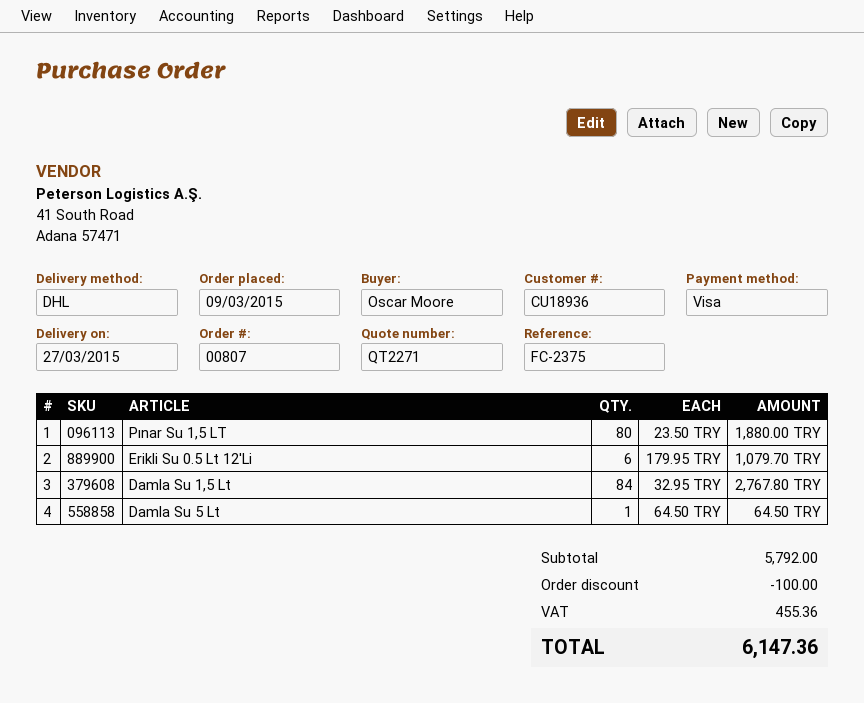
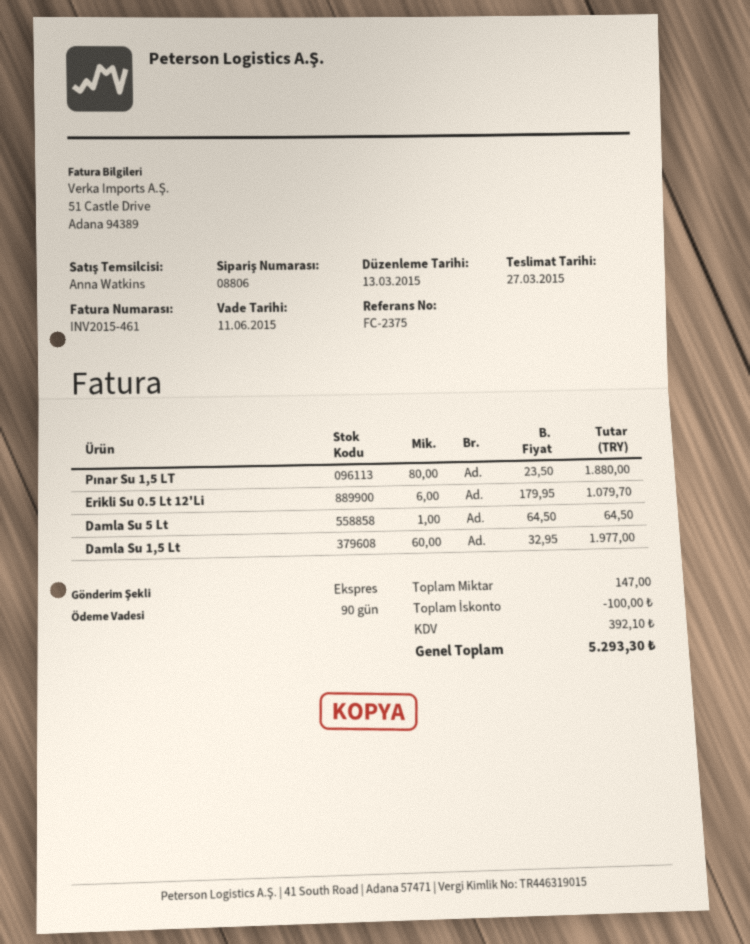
order number: 00807 -> 08806
shipping method: DHL -> express
Damla Su 1,5 Lt: 84 x 32.95 = 2767.80 -> 60 x 32.95 = 1977.00
tax: 455.36 -> 392.10
total: 6147.36 -> 5293.30

